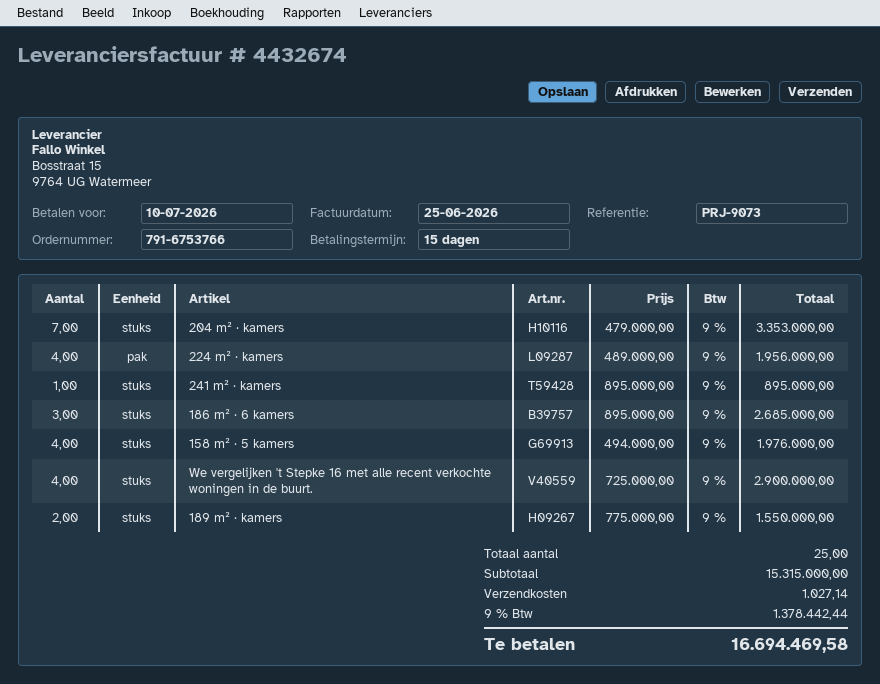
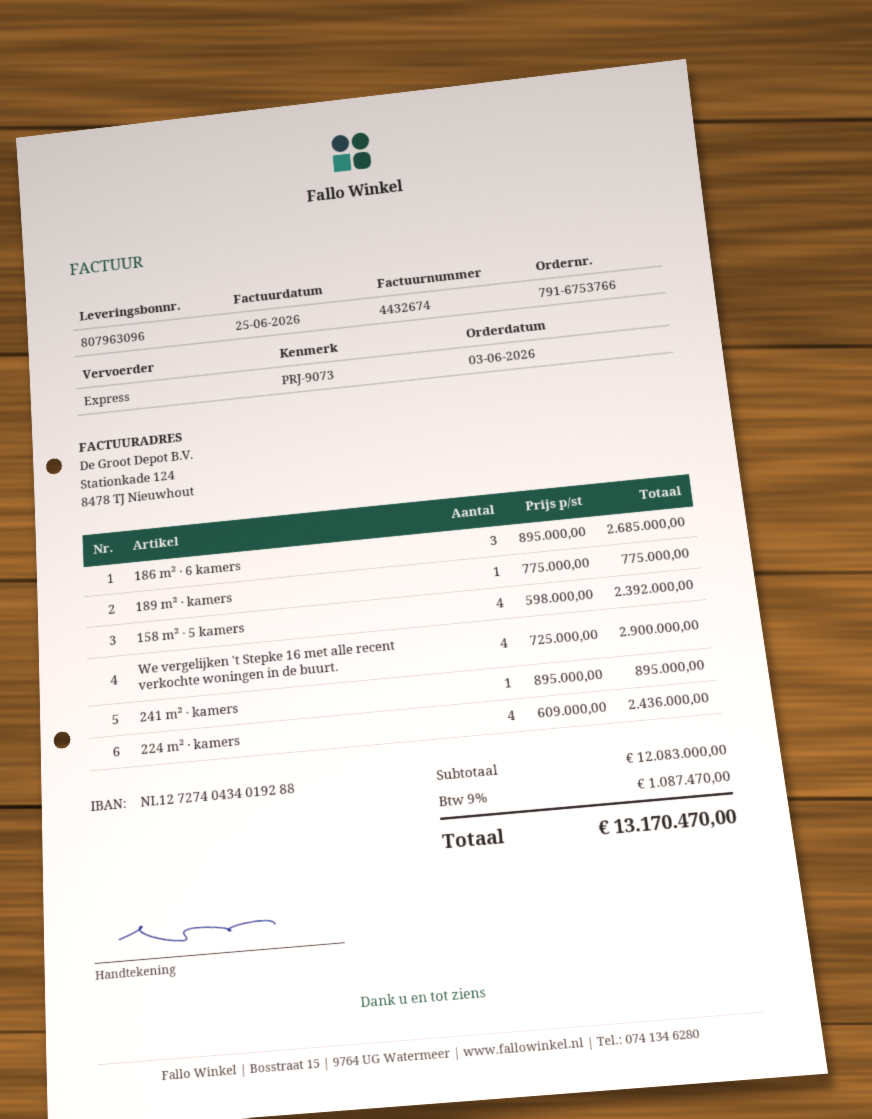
204 m² · kamers: 7 x 479000.00 = 3353000.00 -> none
224 m² · kamers: 4 x 489000.00 = 1956000.00 -> 4 x 609000.00 = 2436000.00
158 m² · 5 kamers: 4 x 494000.00 = 1976000.00 -> 4 x 598000.00 = 2392000.00
189 m² · kamers: 2 x 775000.00 = 1550000.00 -> 1 x 775000.00 = 775000.00
subtotal: 15315000.00 -> 12083000.00
shipping: 1027.14 -> none
tax: 9% = 1378442.44 -> 9% = 1087470.00
total: 16694469.58 -> 13170470.00

